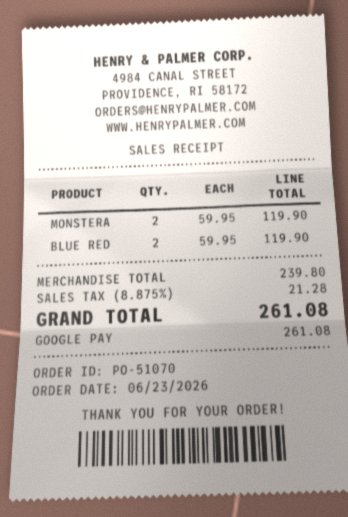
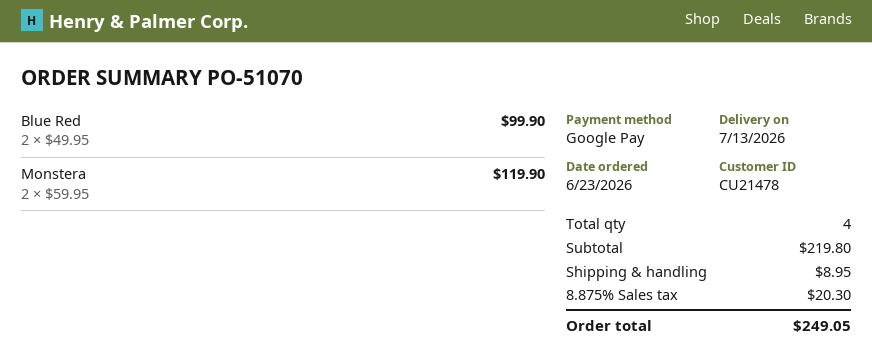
BLUE RED: 2 x 59.95 = 119.90 -> 2 x 49.95 = 99.90
subtotal: 239.80 -> 219.80
shipping: none -> 8.95
tax: 8.875% = 21.28 -> 8.875% = 20.30
total: 261.08 -> 249.05

